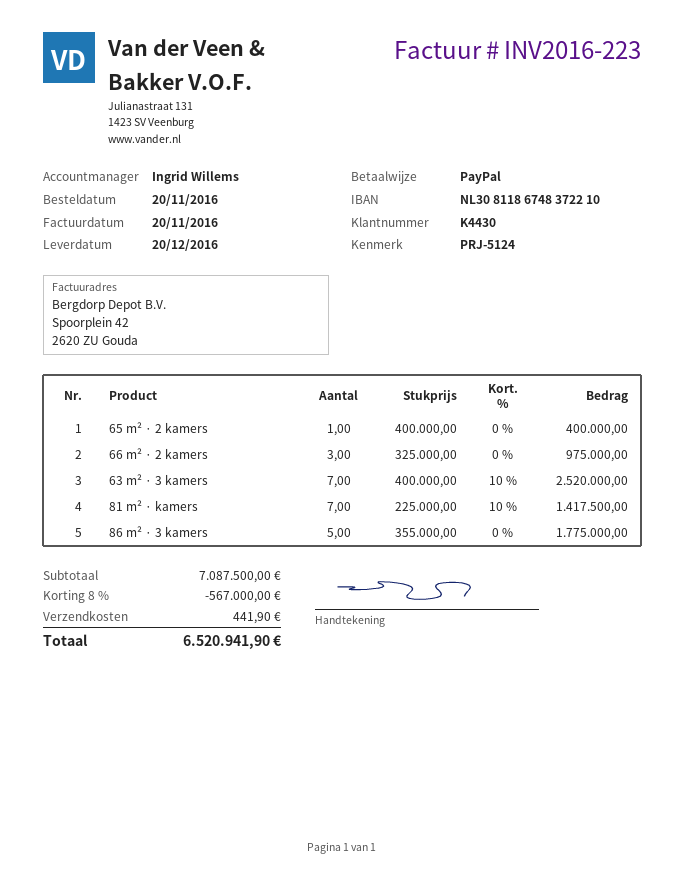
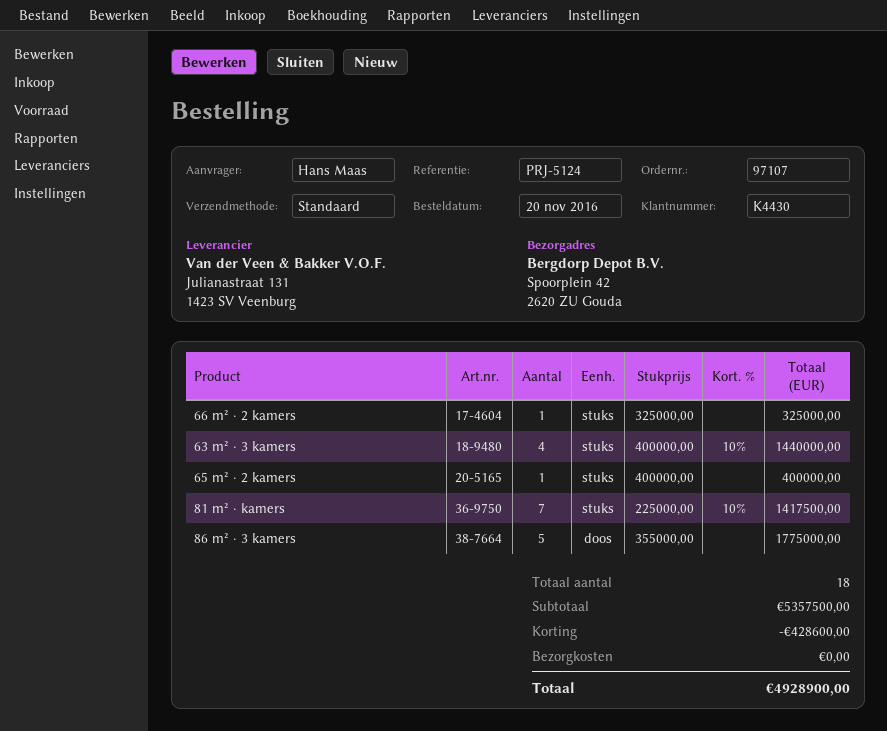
66 m² · 2 kamers: 3 x 325000.00 = 975000.00 -> 1 x 325000.00 = 325000.00
63 m² · 3 kamers: 7 x 400000.00 - 10% = 2520000.00 -> 4 x 400000.00 - 10% = 1440000.00
subtotal: 7087500.00 -> 5357500.00
discount: 567000.00 -> 428600.00
shipping: 441.90 -> 0.00
total: 6520941.90 -> 4928900.00

